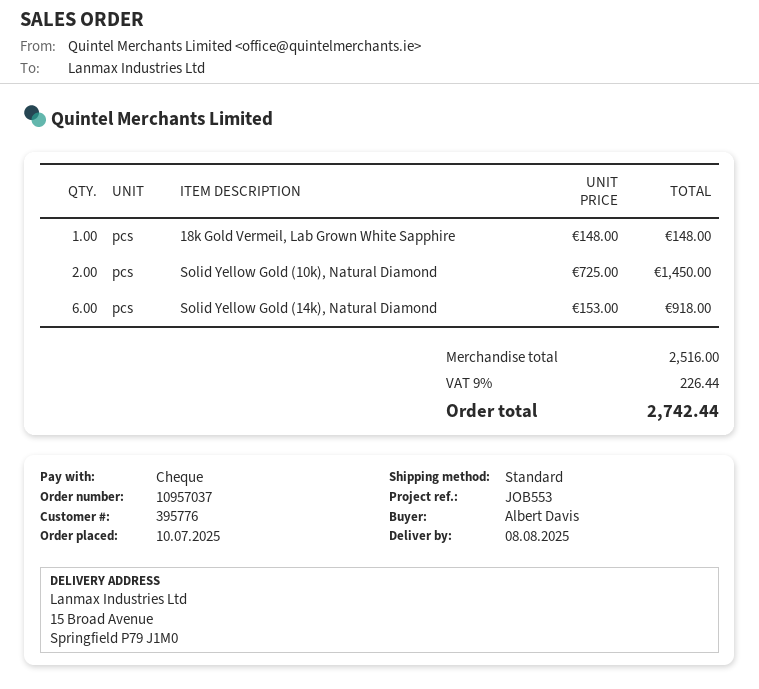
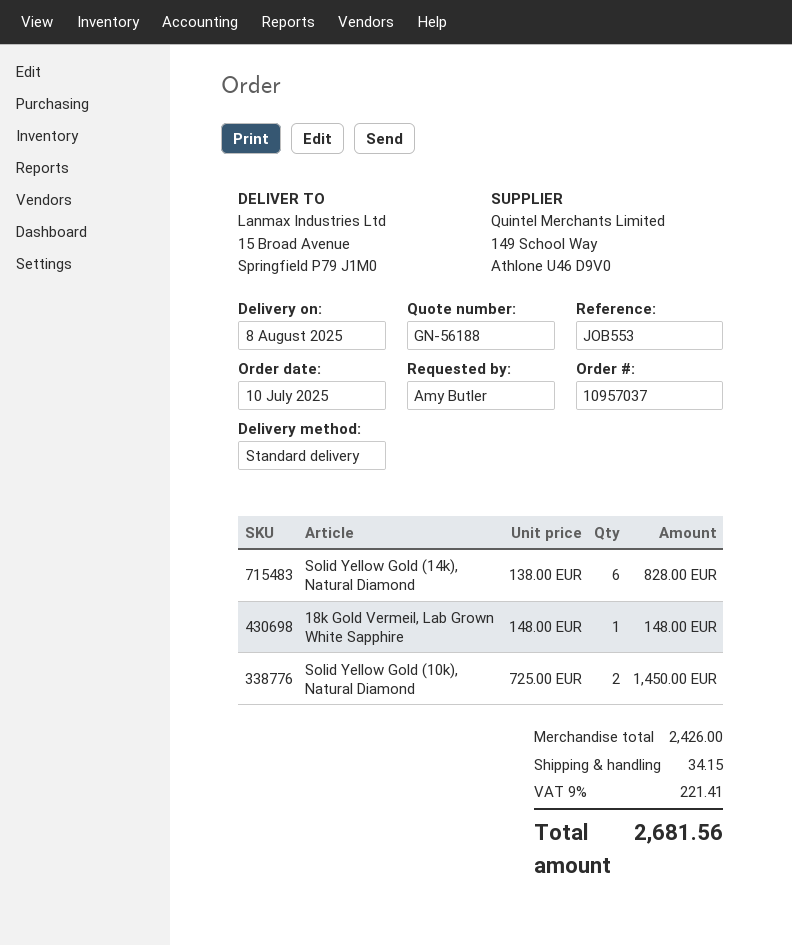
ordered by: Albert Davis -> Amy Butler
Solid Yellow Gold (14k), Natural Diamond: 6 x 153.00 = 918.00 -> 6 x 138.00 = 828.00
subtotal: 2516.00 -> 2426.00
shipping: none -> 34.15
tax: 9% = 226.44 -> 9% = 221.41
total: 2742.44 -> 2681.56

